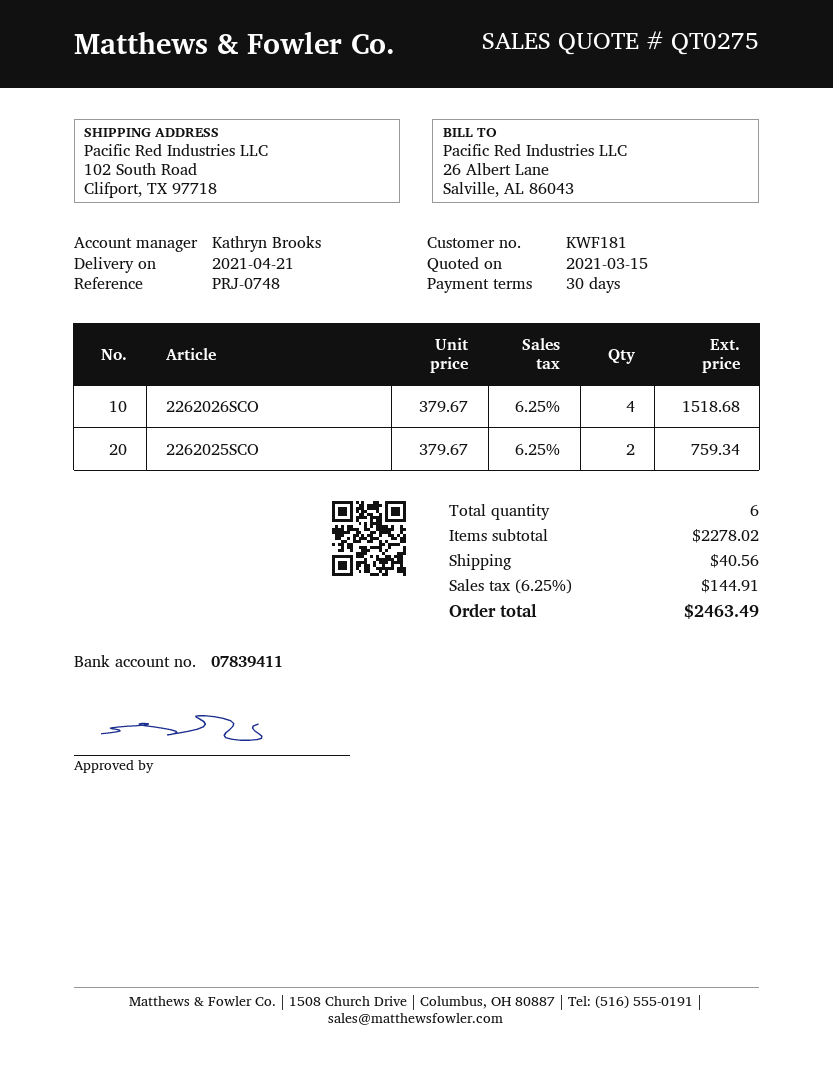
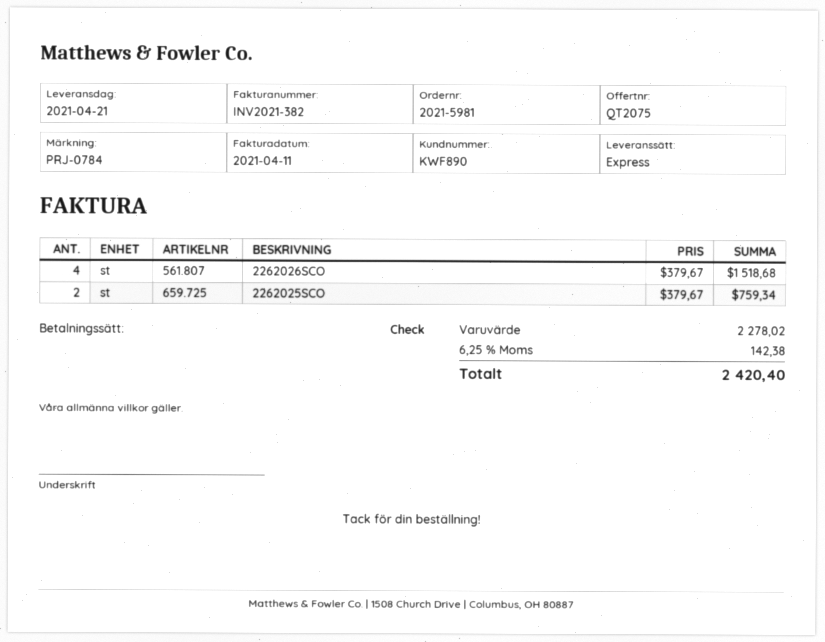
quote number: QT0275 -> QT2075
customer number: KWF181 -> KWF890
reference: PRJ-0748 -> PRJ-0784
shipping: 40.56 -> none
tax: 6.25% = 144.91 -> 6.25% = 142.38
total: 2463.49 -> 2420.40

